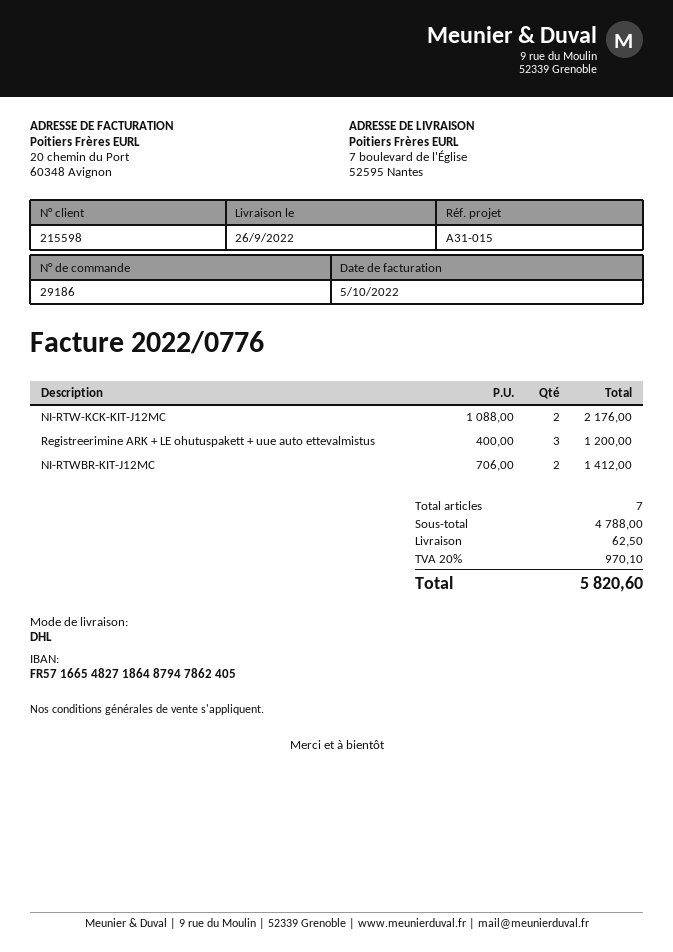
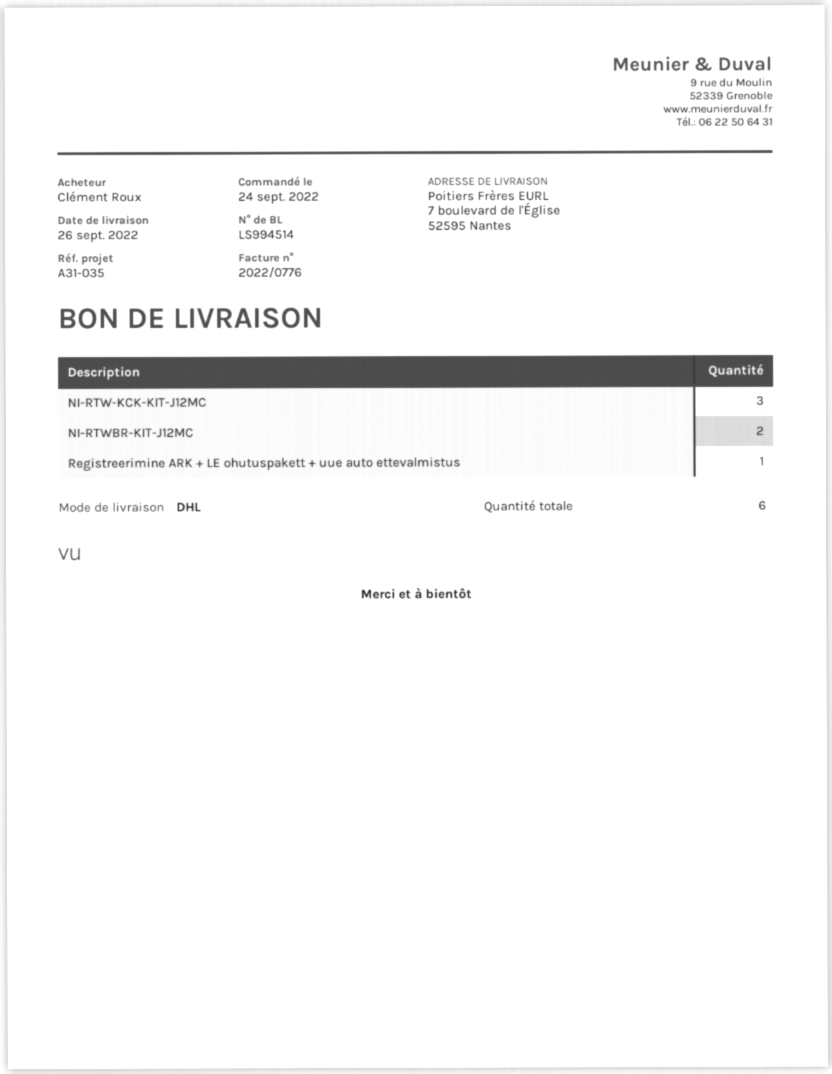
reference: A31-015 -> A31-035
NI-RTW-KCK-KIT-J12MC: 2 -> 3
Registreerimine ARK + LE ohutuspakett + uue auto ettevalmistus: 3 -> 1
total quantity: 7 -> 6

